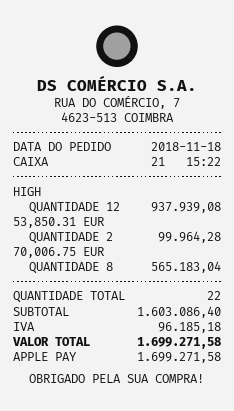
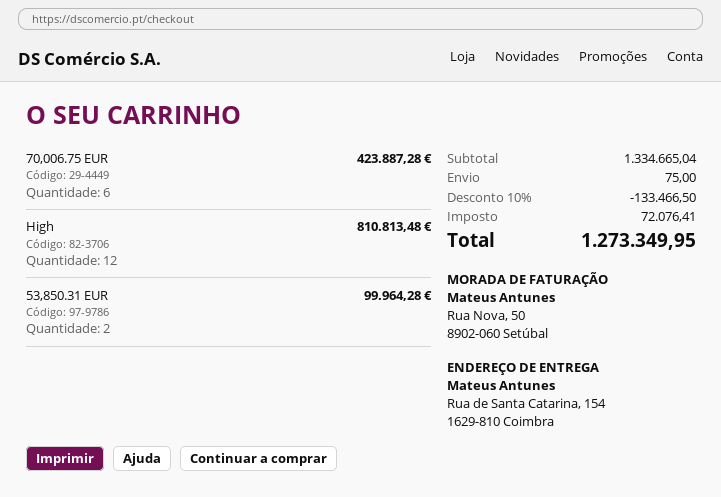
HIGH: 12 for 937939.08 -> 12 for 810813.48
70,006.75 EUR: 8 for 565183.04 -> 6 for 423887.28
subtotal: 1603086.40 -> 1334665.04
discount: none -> 10% = 133466.50
shipping: none -> 75.00
tax: 96185.18 -> 72076.41
total: 1699271.58 -> 1273349.95

